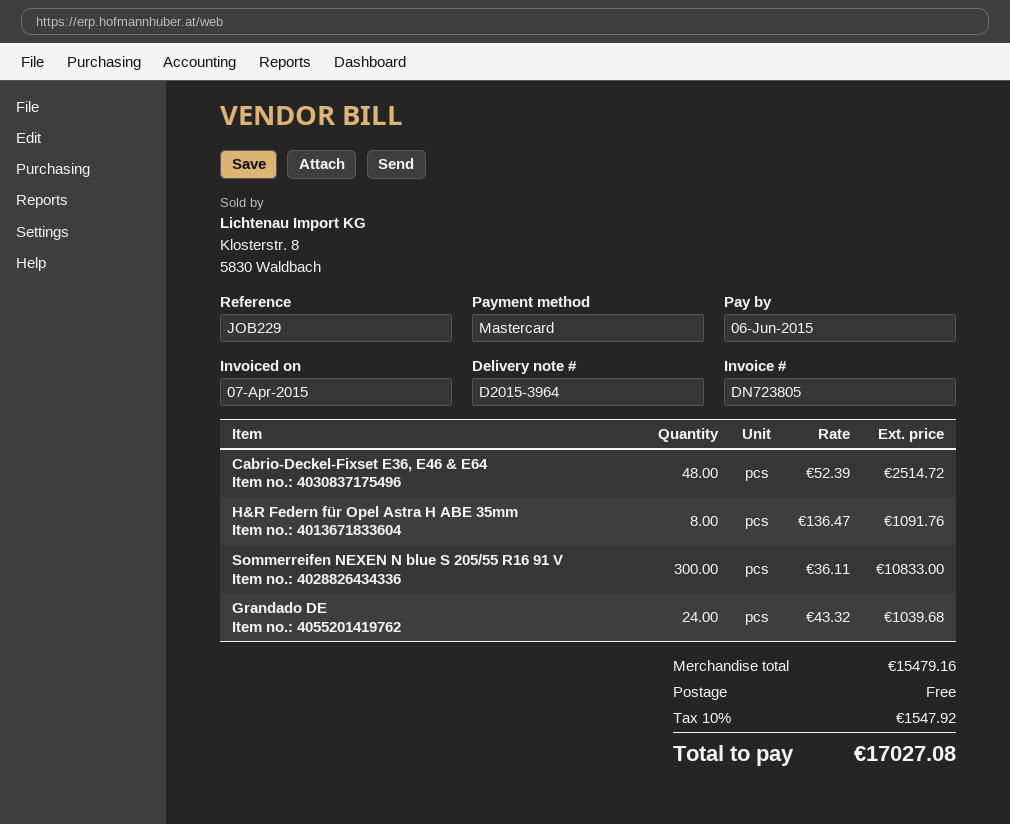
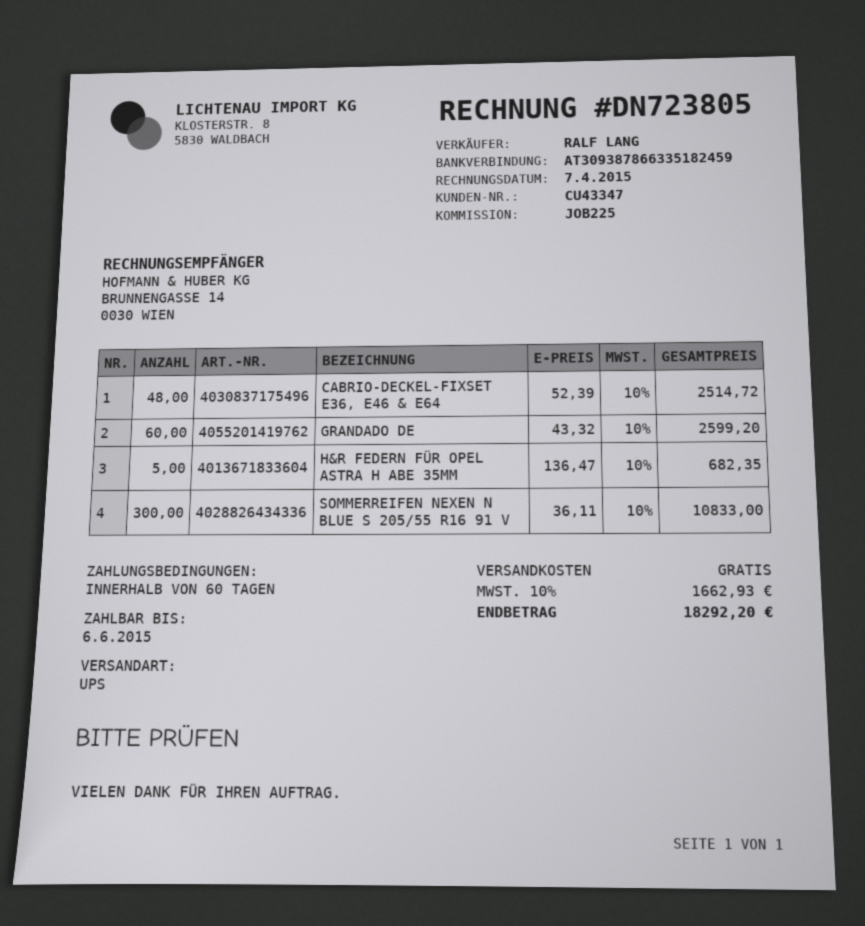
reference: JOB229 -> JOB225
H&R Federn für Opel Astra H ABE 35mm: 8 x 136.47 = 1091.76 -> 5 x 136.47 = 682.35
Grandado DE: 24 x 43.32 = 1039.68 -> 60 x 43.32 = 2599.20
tax: 10% = 1547.92 -> 10% = 1662.93
total: 17027.08 -> 18292.20

